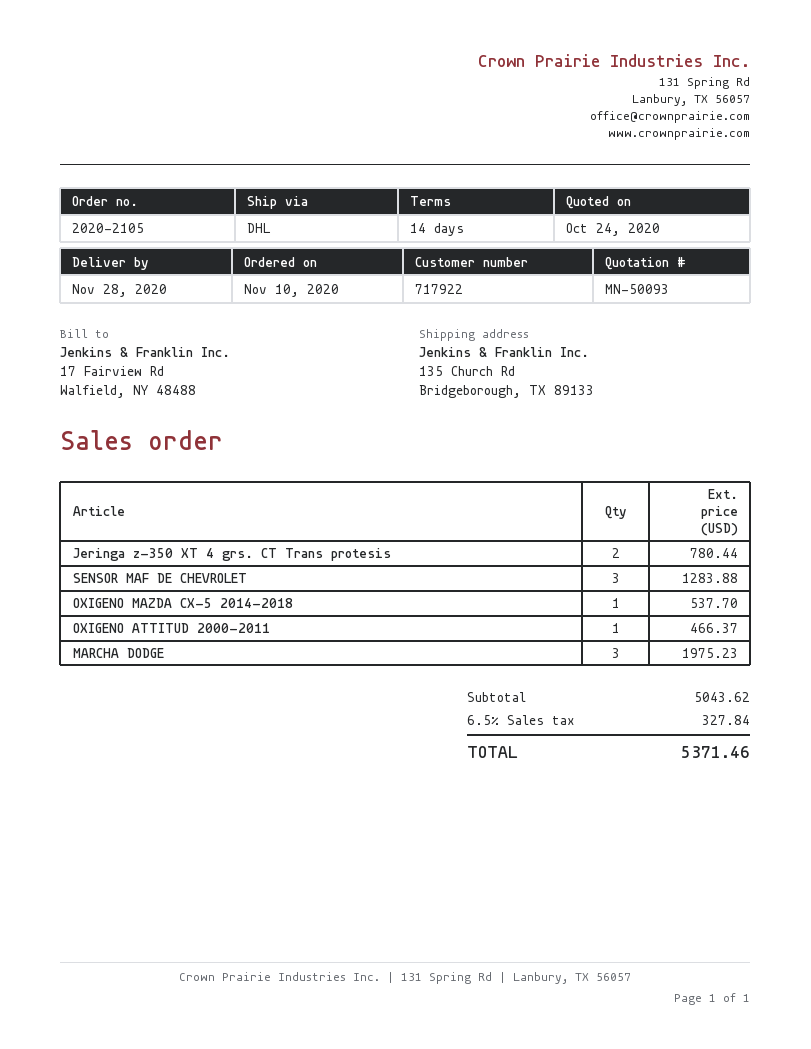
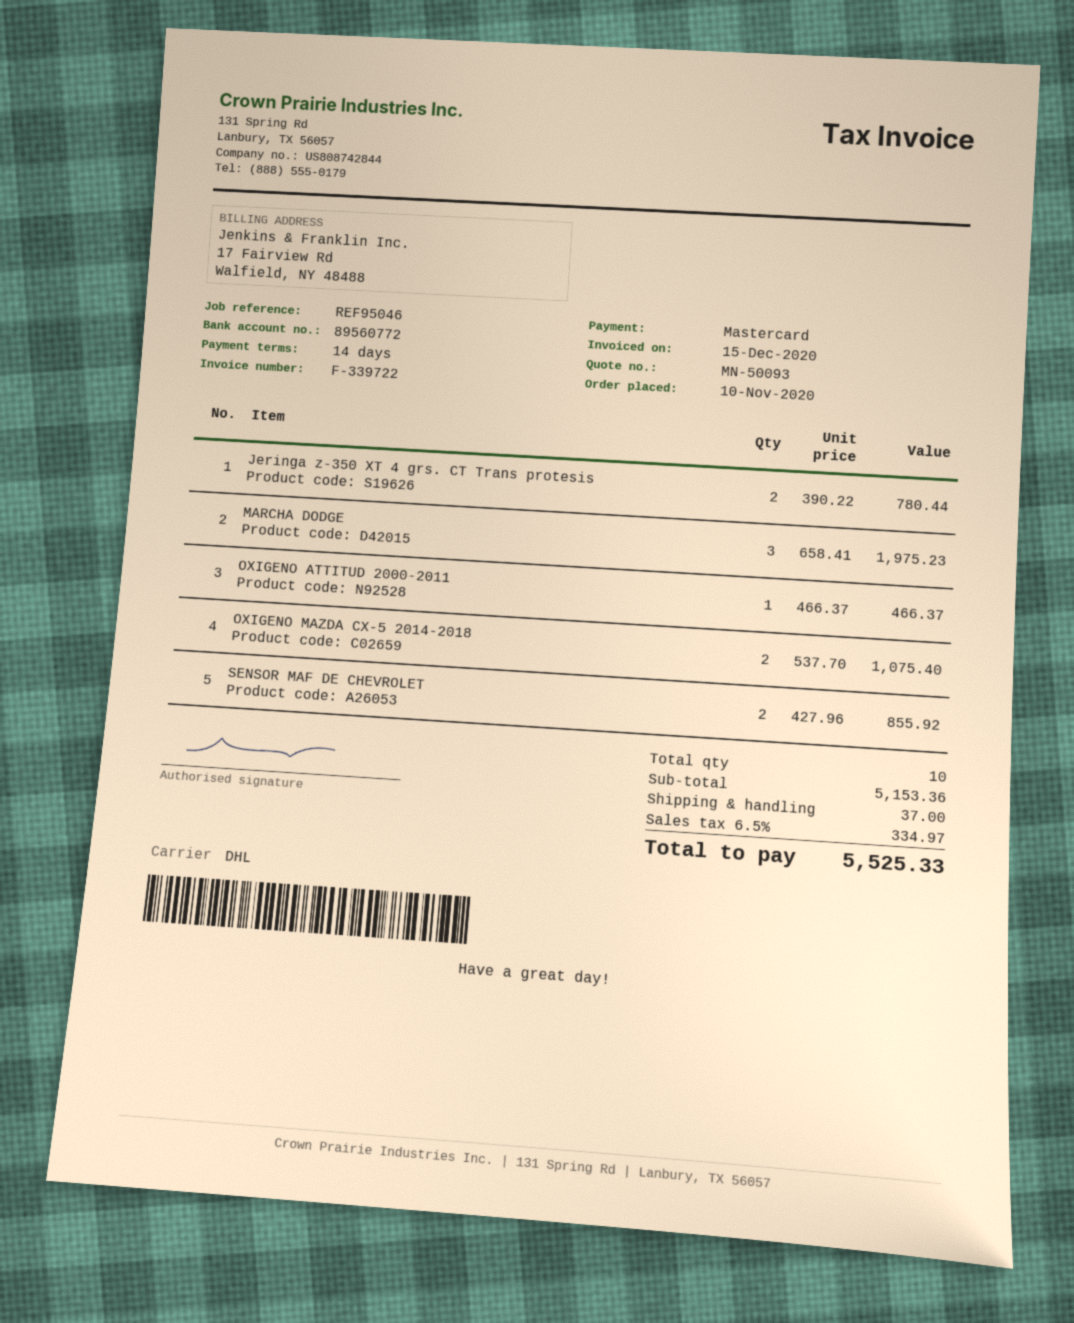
SENSOR MAF DE CHEVROLET: 3 for 1283.88 -> 2 for 855.92
OXIGENO MAZDA CX-5 2014-2018: 1 for 537.70 -> 2 for 1075.40
subtotal: 5043.62 -> 5153.36
shipping: none -> 37.00
tax: 6.5% = 327.84 -> 6.5% = 334.97
total: 5371.46 -> 5525.33

